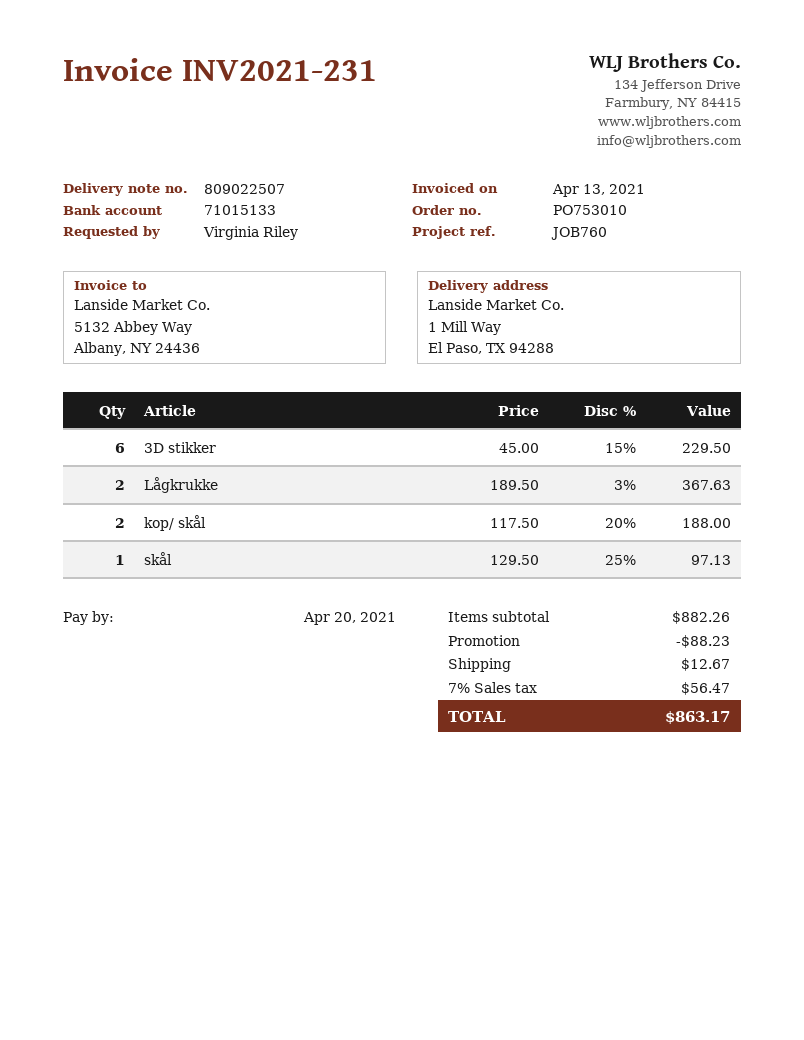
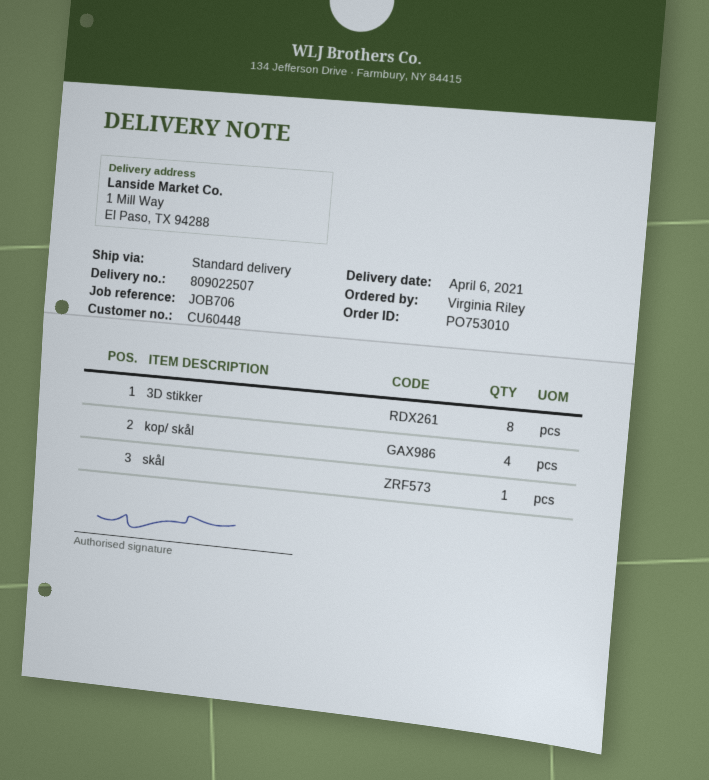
reference: JOB760 -> JOB706
3D stikker: 6 -> 8
Lågkrukke: 2 -> none
kop/ skål: 2 -> 4

